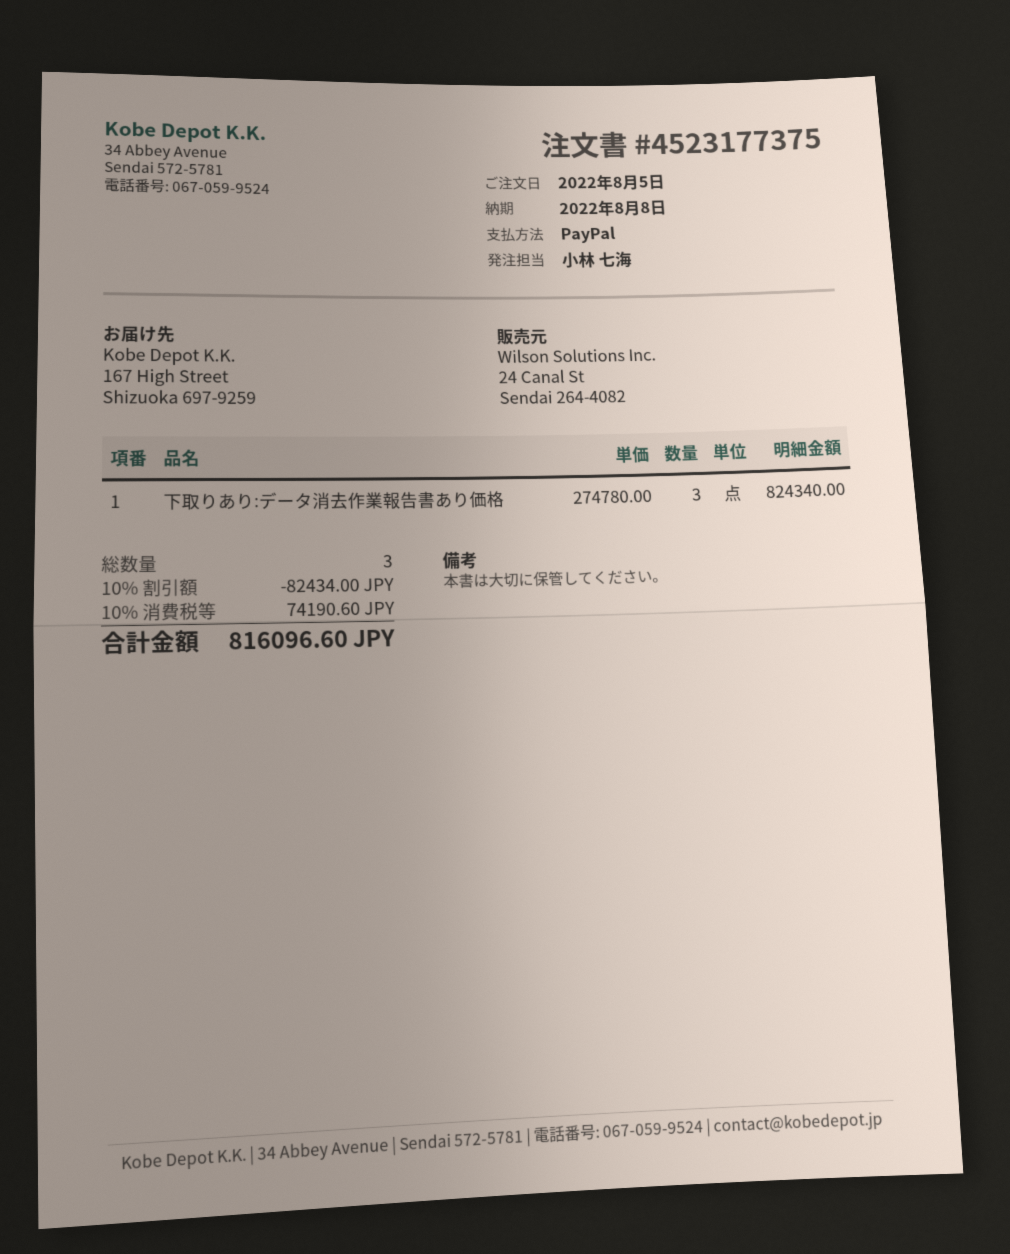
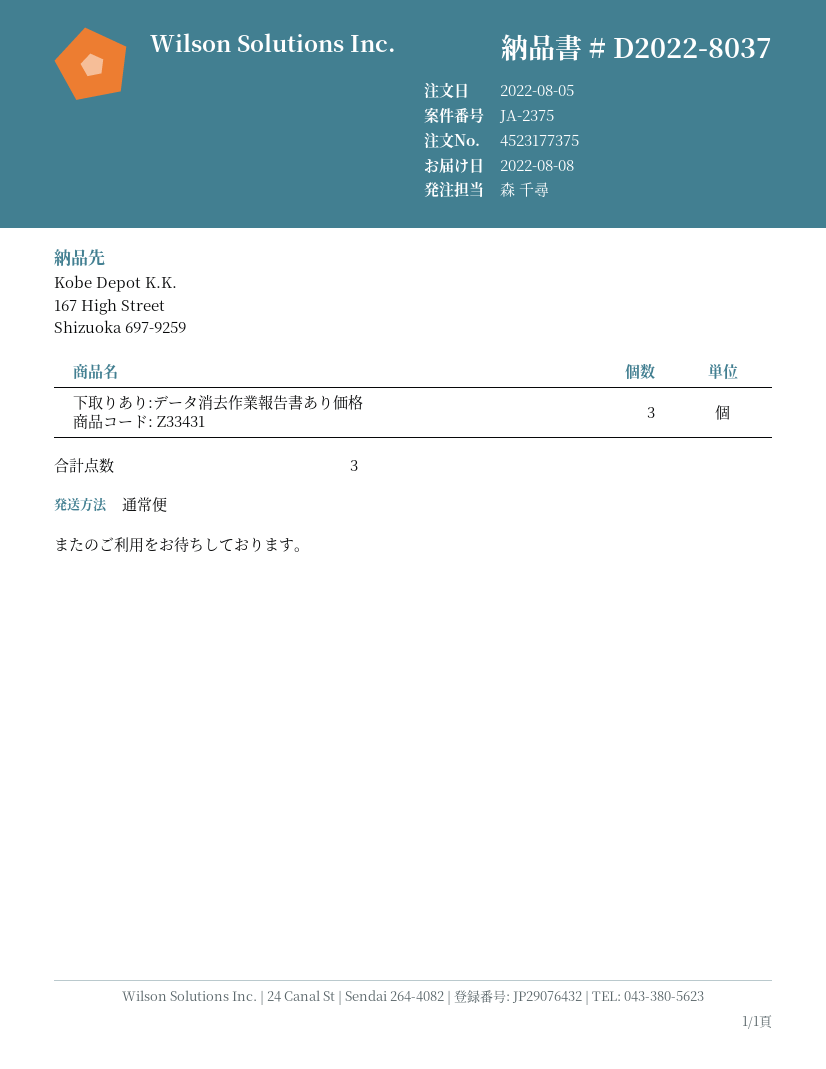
ordered by: 小林 七海 -> 森 千尋

